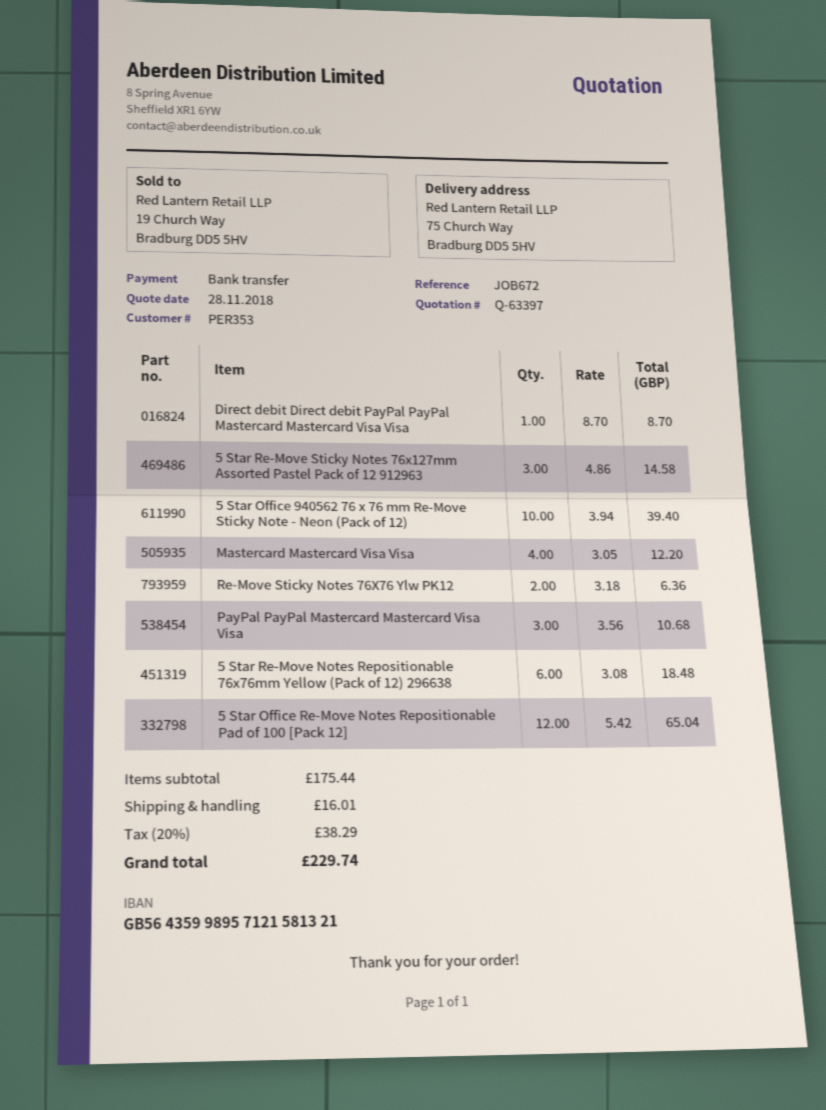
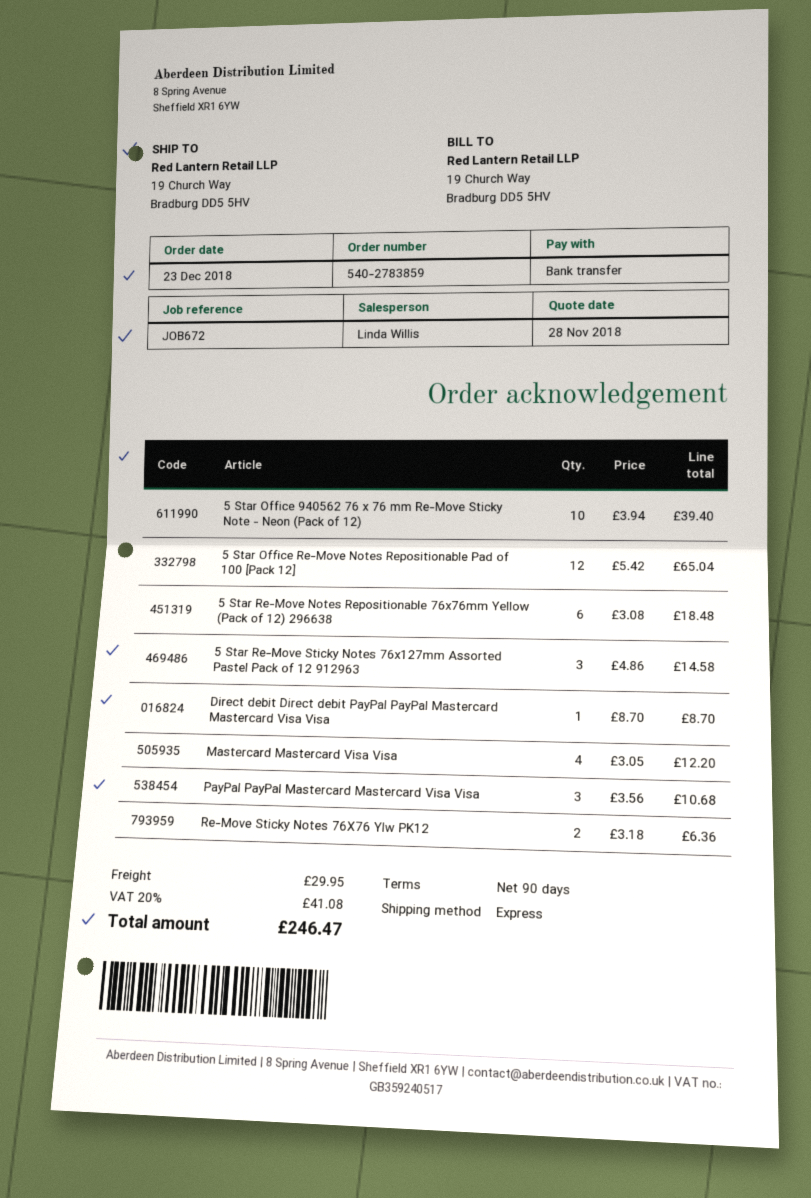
ship to: 75 Church Way, Bradburg DD5 5HV -> 19 Church Way, Bradburg DD5 5HV
shipping: 16.01 -> 29.95
tax: 20% = 38.29 -> 20% = 41.08
total: 229.74 -> 246.47

